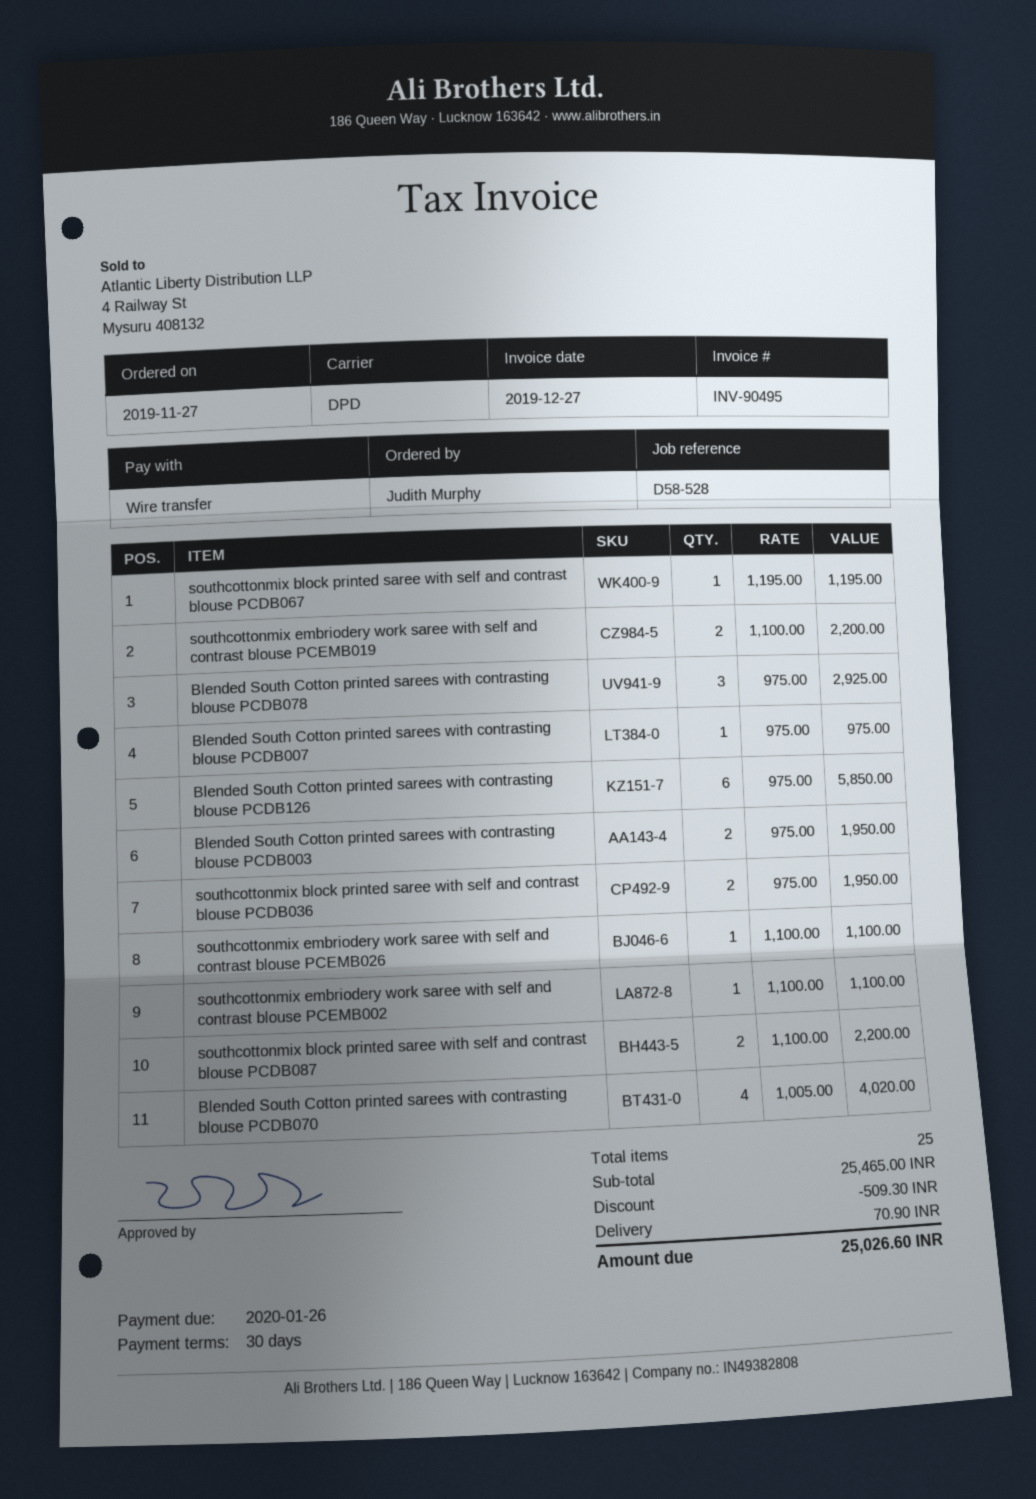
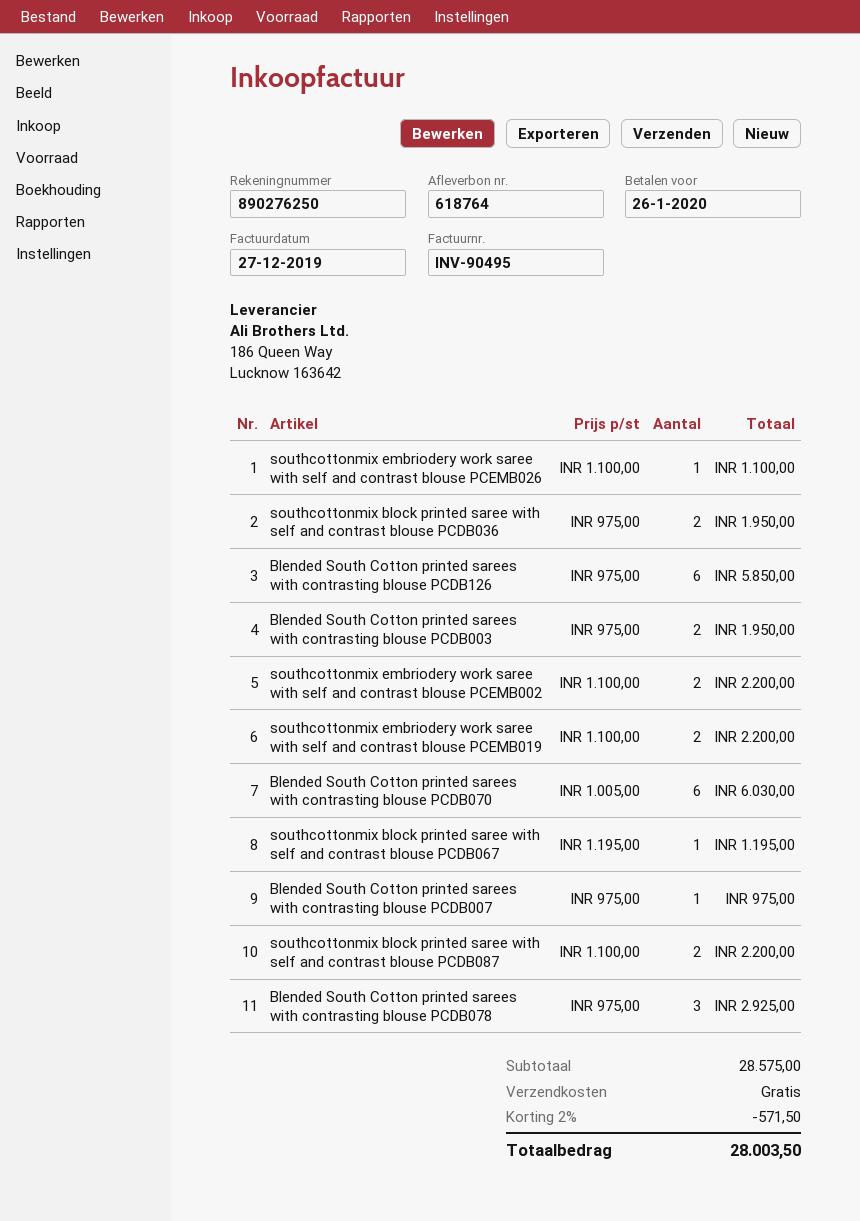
southcottonmix embriodery work saree with self and contrast blouse PCEMB002: 1 x 1100.00 = 1100.00 -> 2 x 1100.00 = 2200.00
Blended South Cotton printed sarees with contrasting blouse PCDB070: 4 x 1005.00 = 4020.00 -> 6 x 1005.00 = 6030.00
subtotal: 25465.00 -> 28575.00
discount: 509.30 -> 571.50
shipping: 70.90 -> 0.00
total: 25026.60 -> 28003.50

